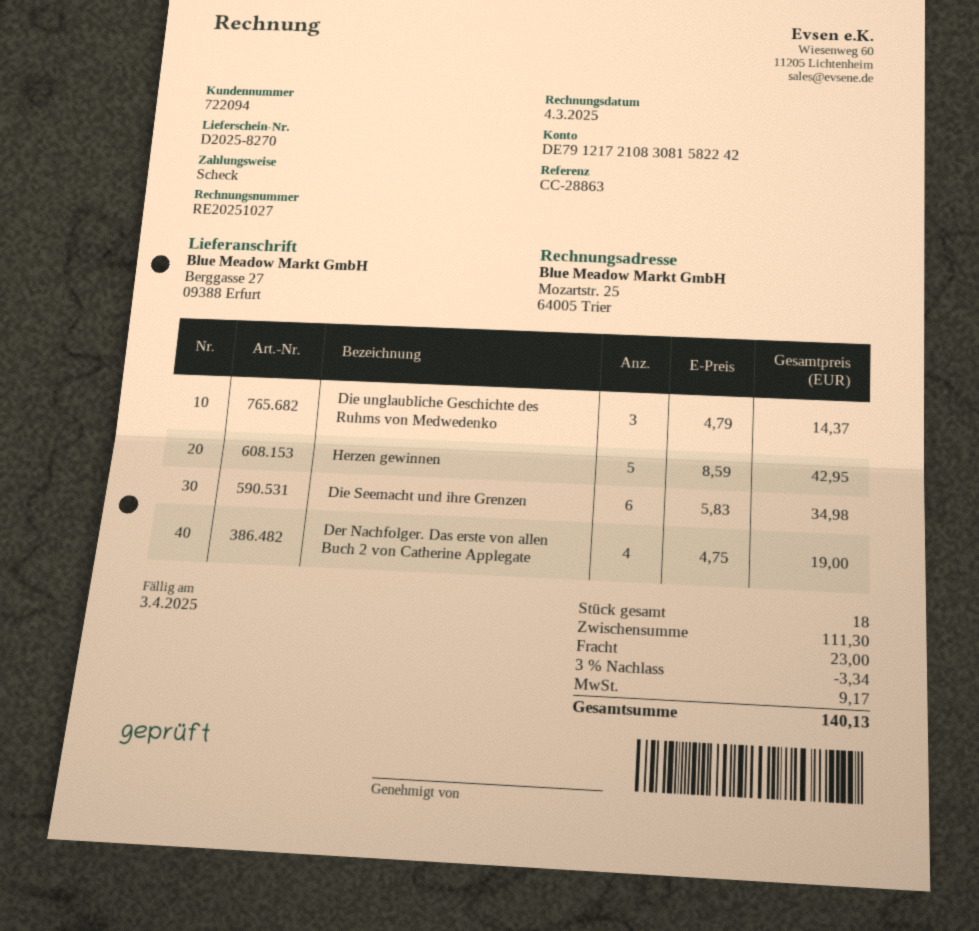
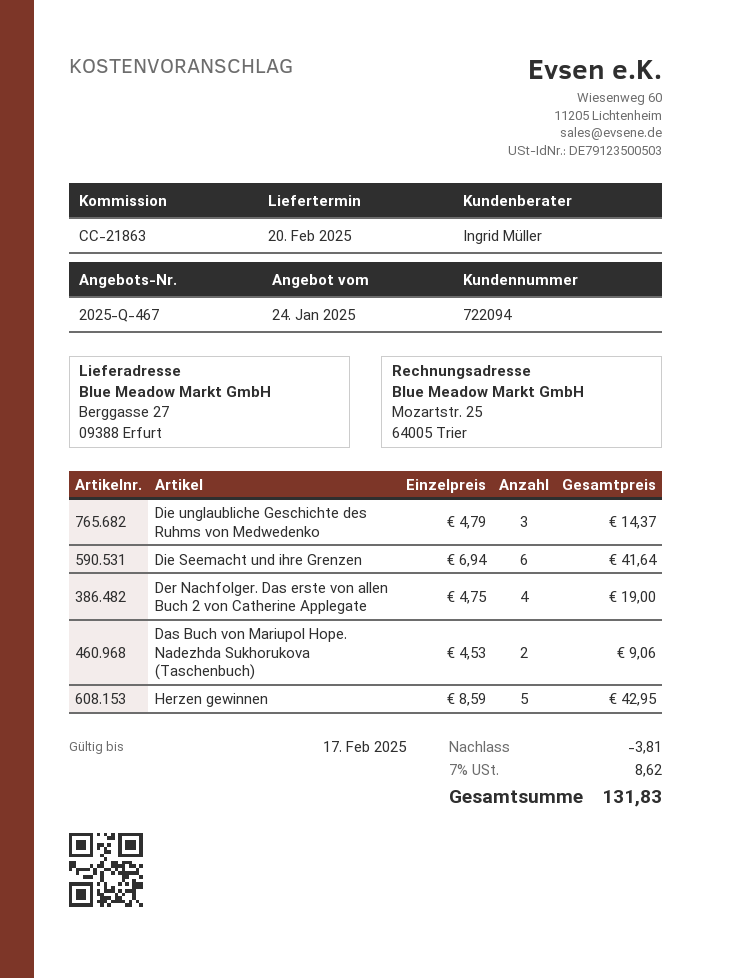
reference: CC-28863 -> CC-21863
Die Seemacht und ihre Grenzen: 6 x 5.83 = 34.98 -> 6 x 6.94 = 41.64
Das Buch von Mariupol Hope. Nadezhda Sukhorukova (Taschenbuch): none -> 2 x 4.53 = 9.06
discount: 3.34 -> 3.81
shipping: 23.00 -> none
tax: 9.17 -> 8.62
total: 140.13 -> 131.83

